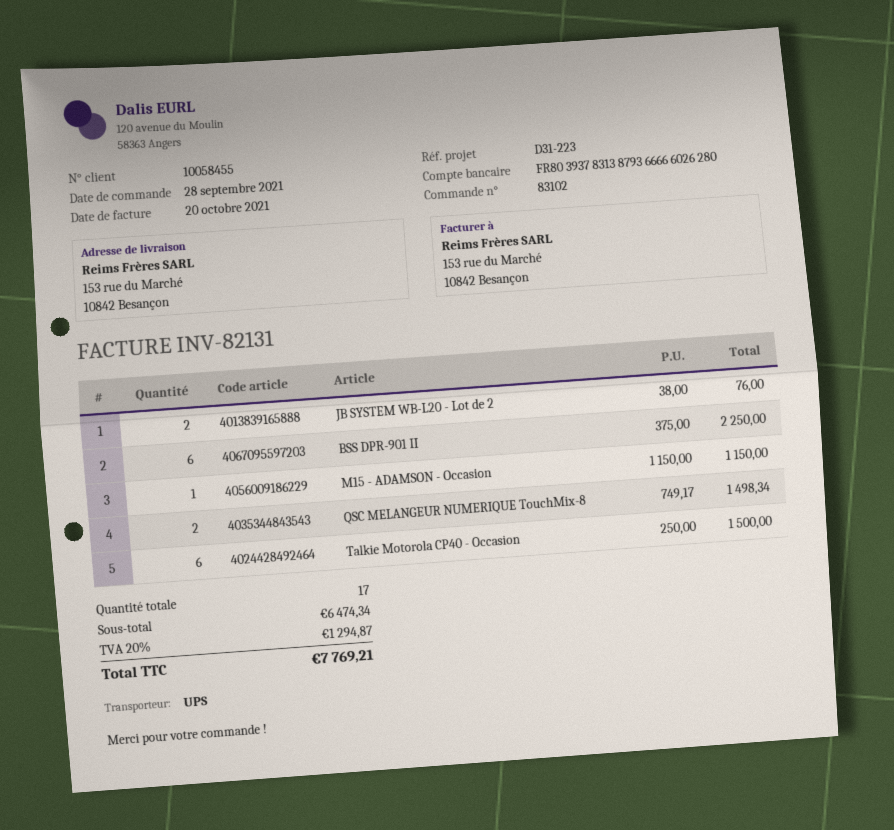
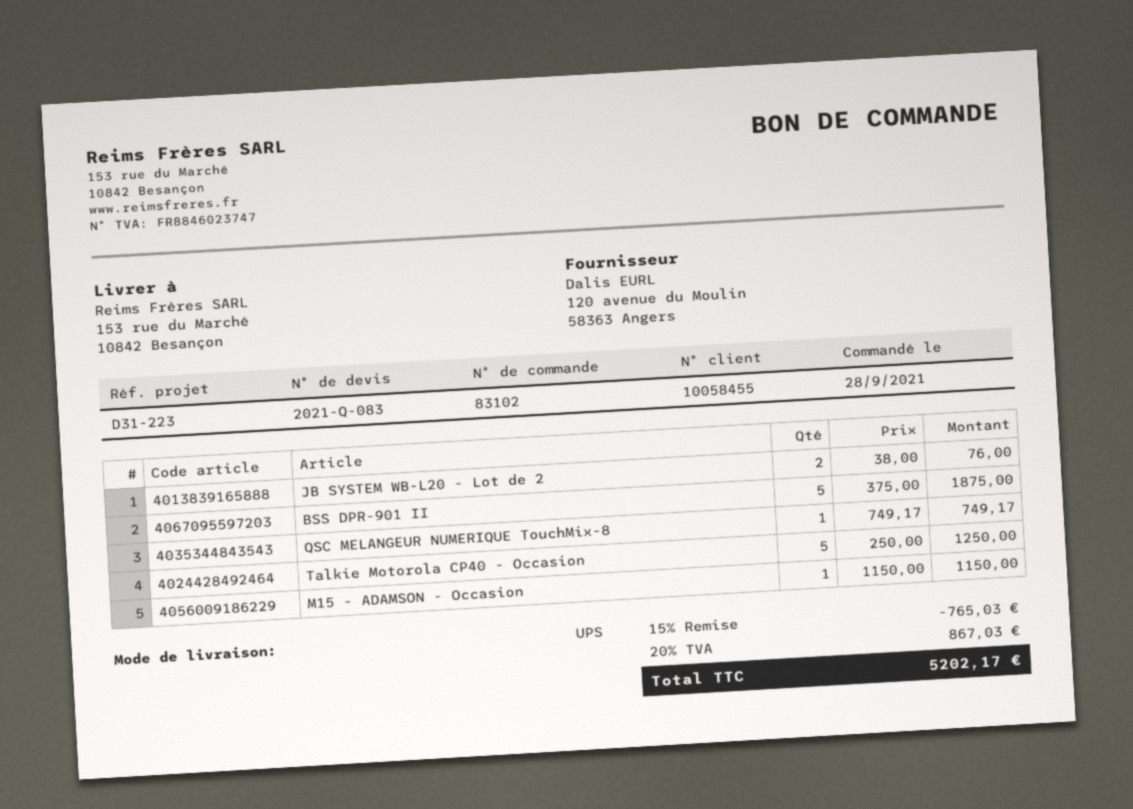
BSS DPR-901 II: 6 x 375.00 = 2250.00 -> 5 x 375.00 = 1875.00
QSC MELANGEUR NUMERIQUE TouchMix-8: 2 x 749.17 = 1498.34 -> 1 x 749.17 = 749.17
Talkie Motorola CP40 - Occasion: 6 x 250.00 = 1500.00 -> 5 x 250.00 = 1250.00
discount: none -> 15% = 765.03
tax: 20% = 1294.87 -> 20% = 867.03
total: 7769.21 -> 5202.17

